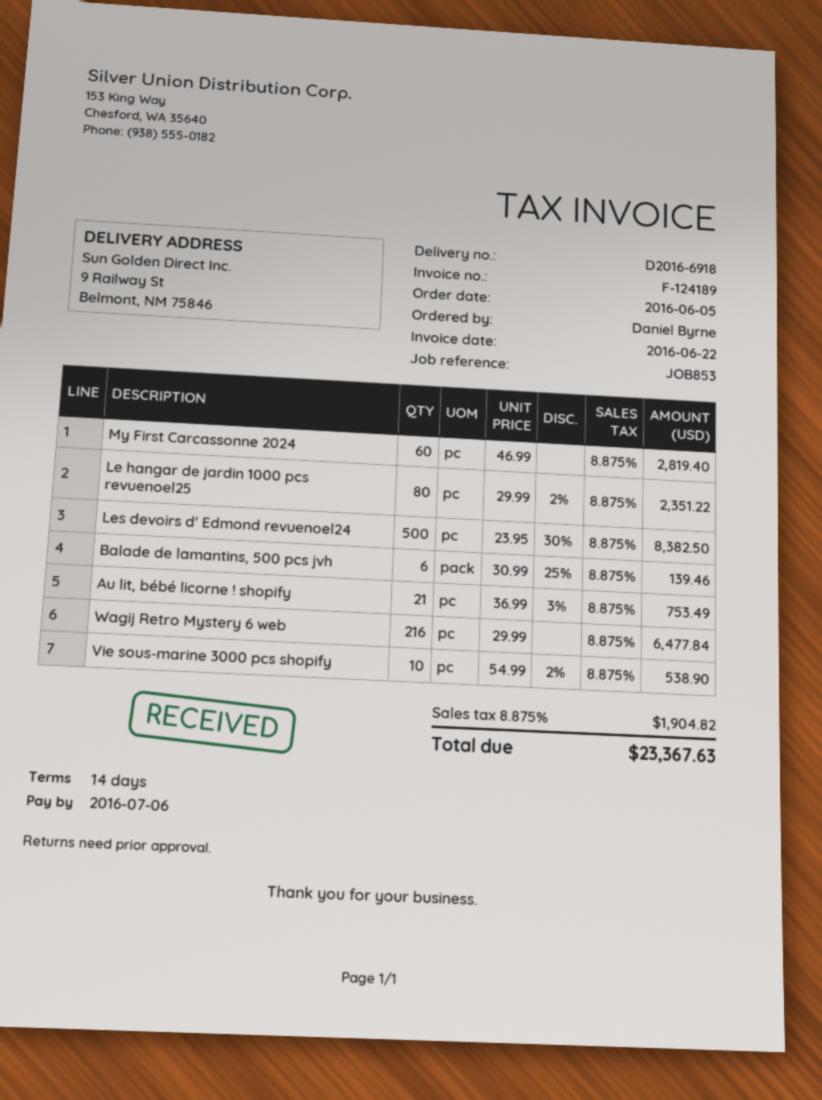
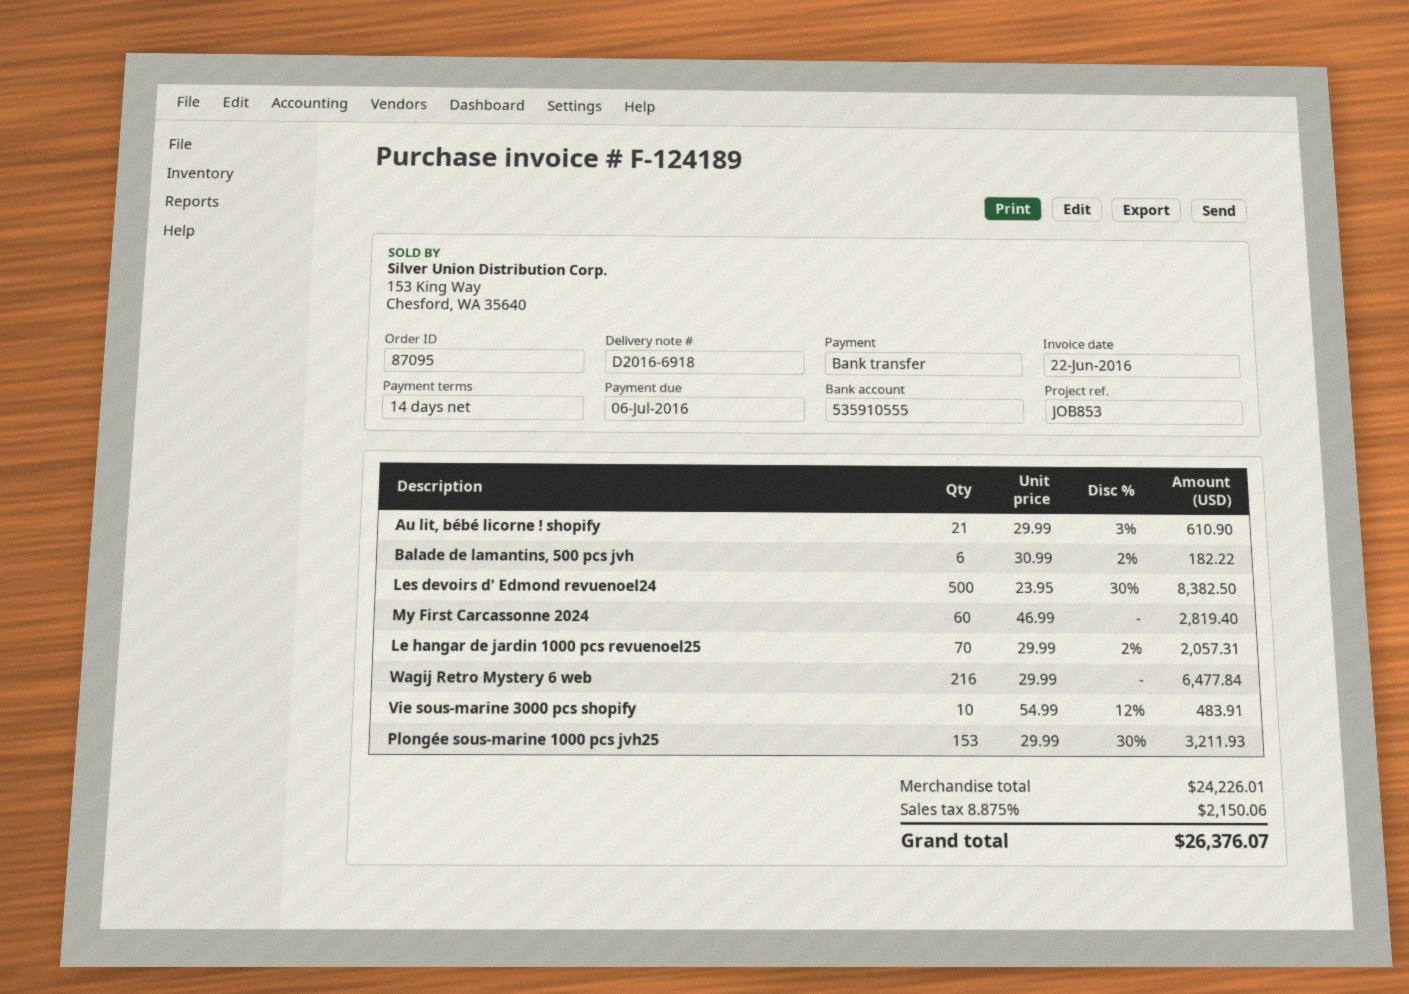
Le hangar de jardin 1000 pcs revuenoel25: 80 x 29.99 - 2% = 2351.22 -> 70 x 29.99 - 2% = 2057.31
Balade de lamantins, 500 pcs jvh: 6 x 30.99 - 25% = 139.46 -> 6 x 30.99 - 2% = 182.22
Au lit, bébé licorne ! shopify: 21 x 36.99 - 3% = 753.49 -> 21 x 29.99 - 3% = 610.90
Vie sous-marine 3000 pcs shopify: 10 x 54.99 - 2% = 538.90 -> 10 x 54.99 - 12% = 483.91
Plongée sous-marine 1000 pcs jvh25: none -> 153 x 29.99 - 30% = 3211.93
tax: 8.875% = 1904.82 -> 8.875% = 2150.06
total: 23367.63 -> 26376.07

